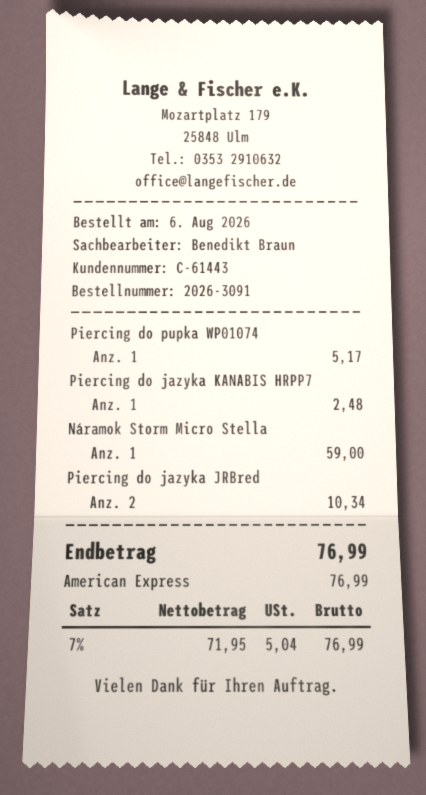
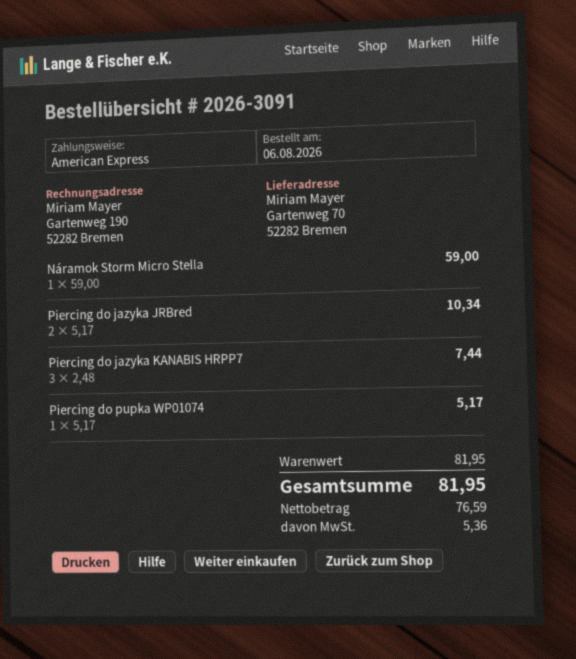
Piercing do jazyka KANABIS HRPP7: 1 for 2.48 -> 3 for 7.44
net: 71.95 -> 76.59
tax: 5.04 -> 5.36
total: 76.99 -> 81.95

